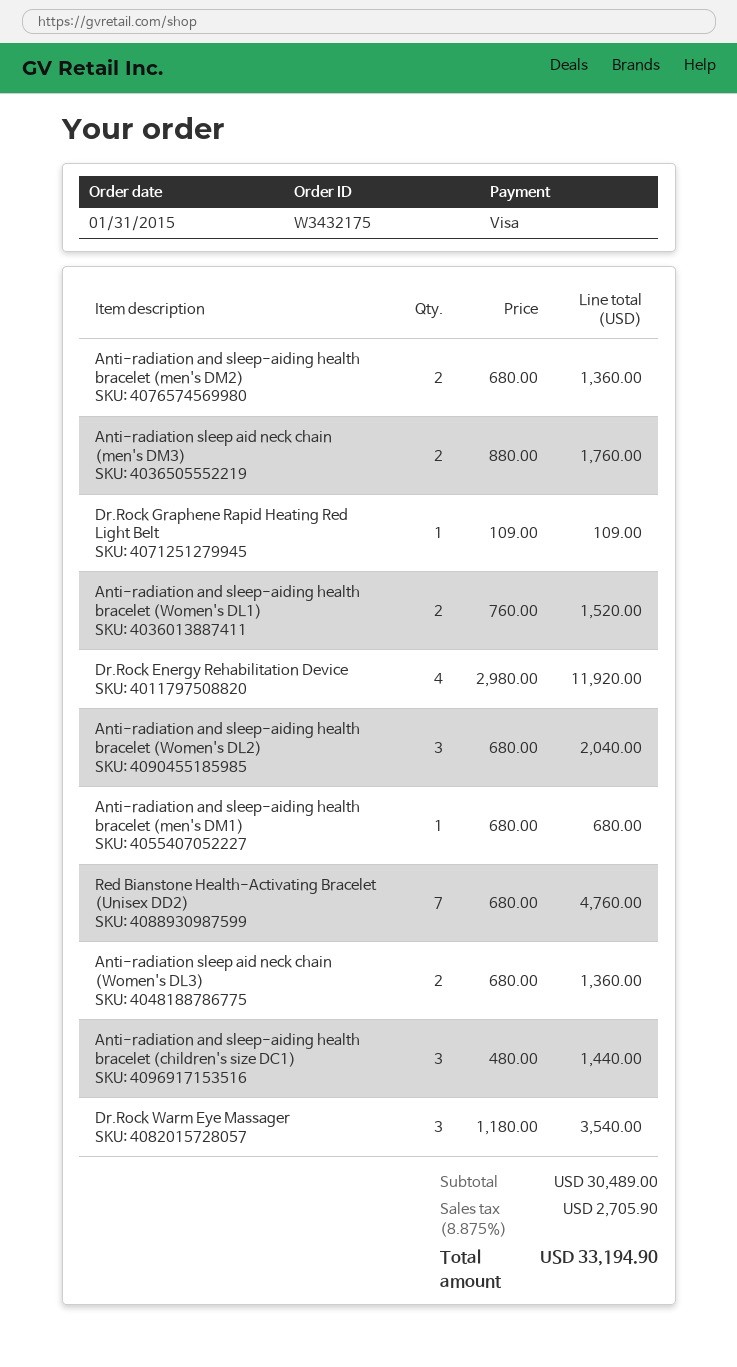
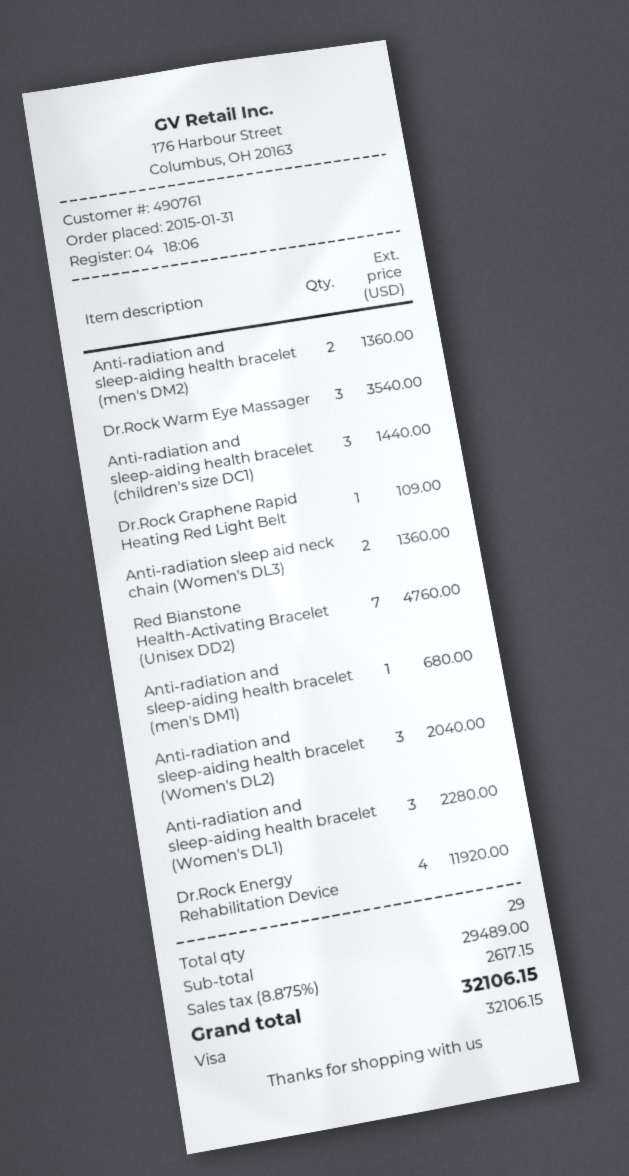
Anti-radiation sleep aid neck chain (men's DM3): 2 for 1760.00 -> none
Anti-radiation and sleep-aiding health bracelet (Women's DL1): 2 for 1520.00 -> 3 for 2280.00
subtotal: 30489.00 -> 29489.00
tax: 8.875% = 2705.90 -> 8.875% = 2617.15
total: 33194.90 -> 32106.15

